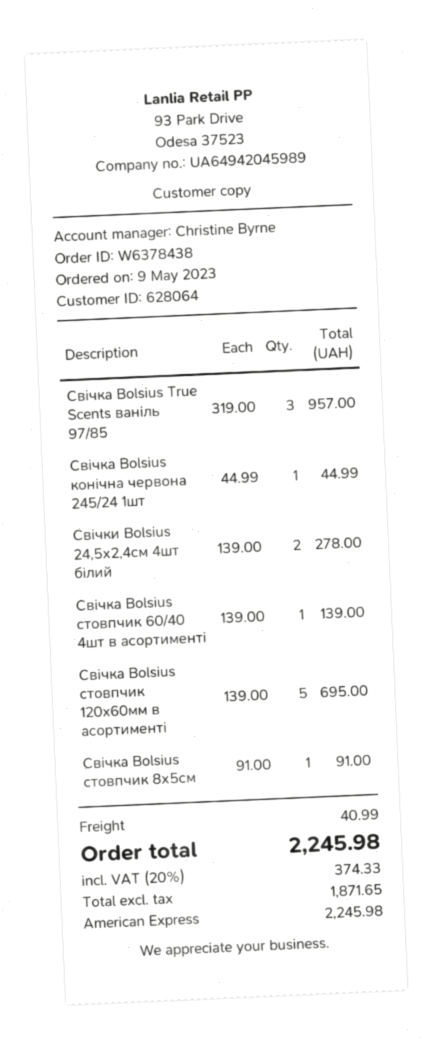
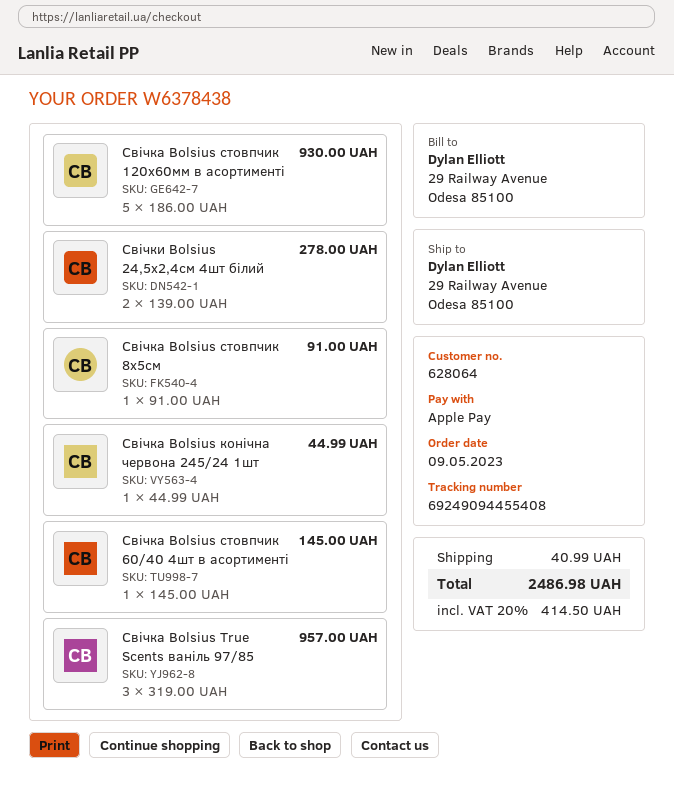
payment method: American Express -> Apple Pay
Свічка Bolsius стовпчик 60/40 4шт в асортименті: 1 x 139.00 = 139.00 -> 1 x 145.00 = 145.00
Свічка Bolsius стовпчик 120x60мм в асортименті: 5 x 139.00 = 695.00 -> 5 x 186.00 = 930.00
tax: 20% = 374.33 -> 20% = 414.50
total: 2245.98 -> 2486.98

